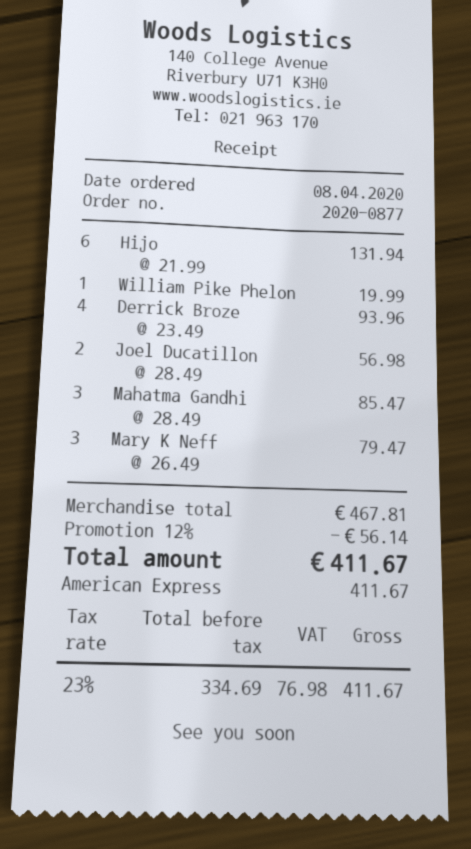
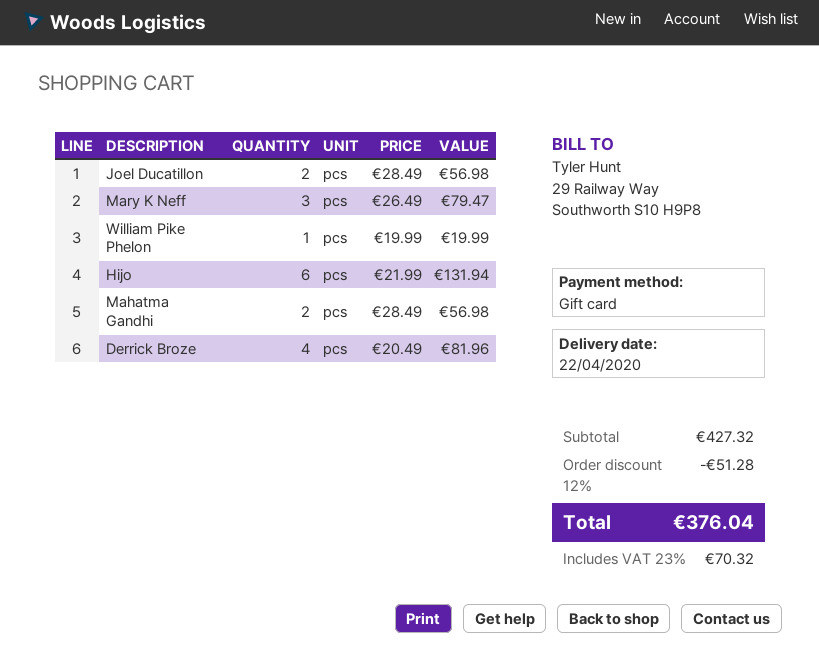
payment method: American Express -> gift card
Derrick Broze: 4 x 23.49 = 93.96 -> 4 x 20.49 = 81.96
Mahatma Gandhi: 3 x 28.49 = 85.47 -> 2 x 28.49 = 56.98
subtotal: 467.81 -> 427.32
discount: 12% = 56.14 -> 12% = 51.28
tax: 23% = 76.98 -> 23% = 70.32
total: 411.67 -> 376.04

